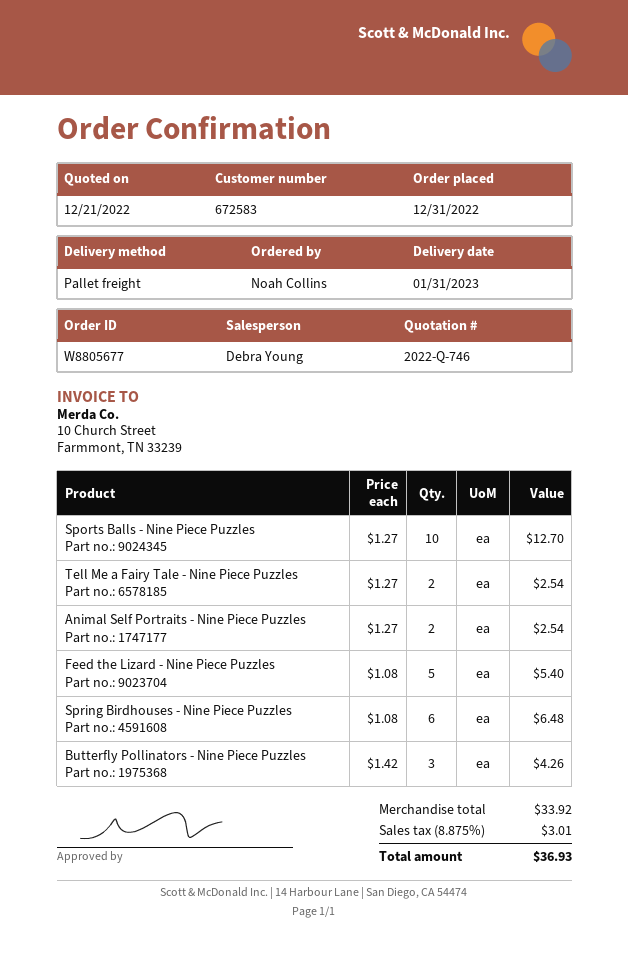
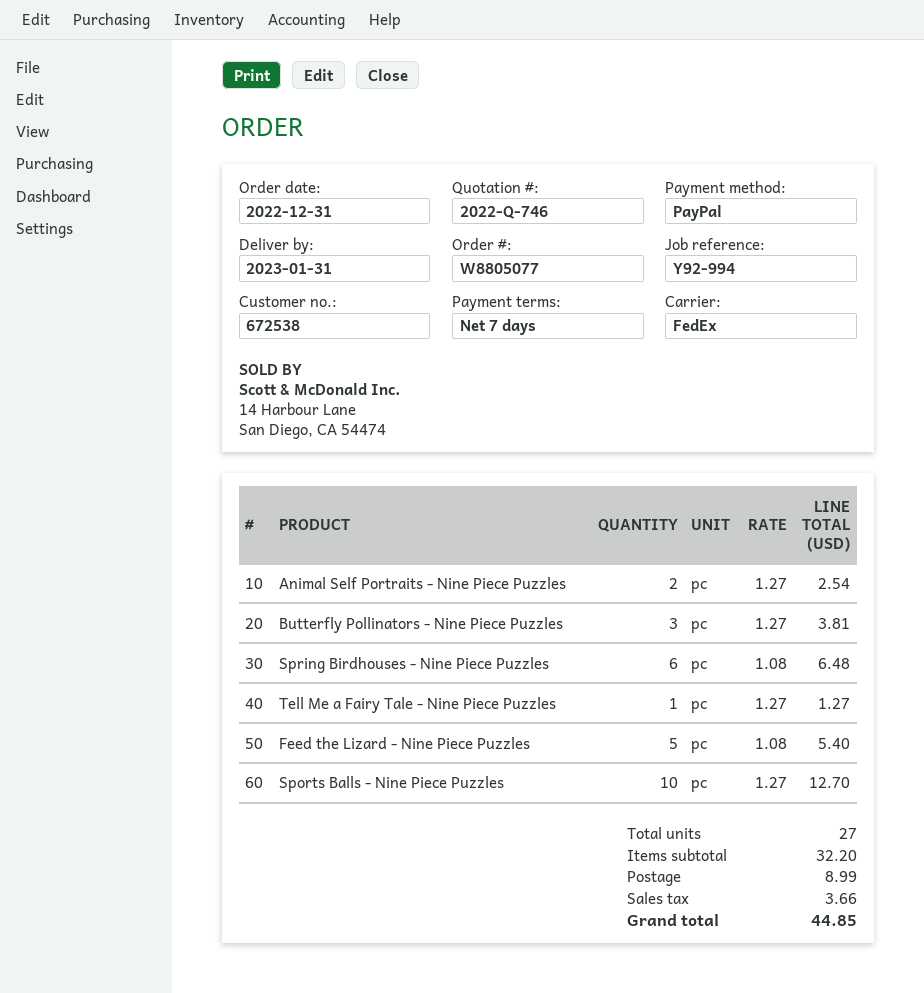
order number: W8805677 -> W8805077
customer number: 672583 -> 672538
shipping method: pallet freight -> FedEx
Tell Me a Fairy Tale - Nine Piece Puzzles: 2 x 1.27 = 2.54 -> 1 x 1.27 = 1.27
Butterfly Pollinators - Nine Piece Puzzles: 3 x 1.42 = 4.26 -> 3 x 1.27 = 3.81
subtotal: 33.92 -> 32.20
shipping: none -> 8.99
tax: 3.01 -> 3.66
total: 36.93 -> 44.85

